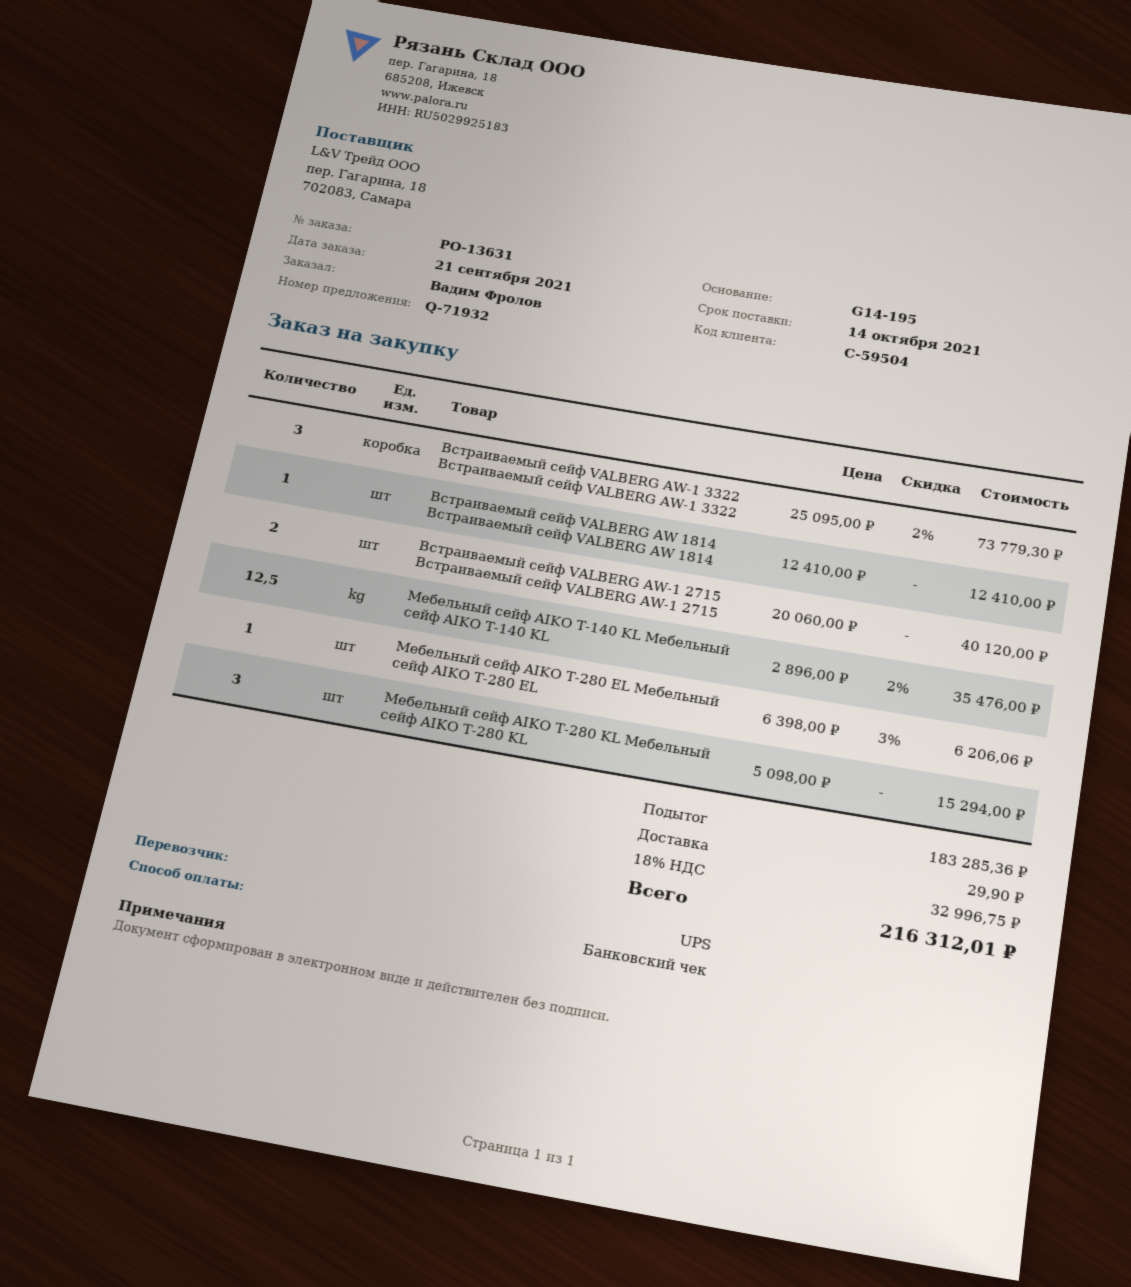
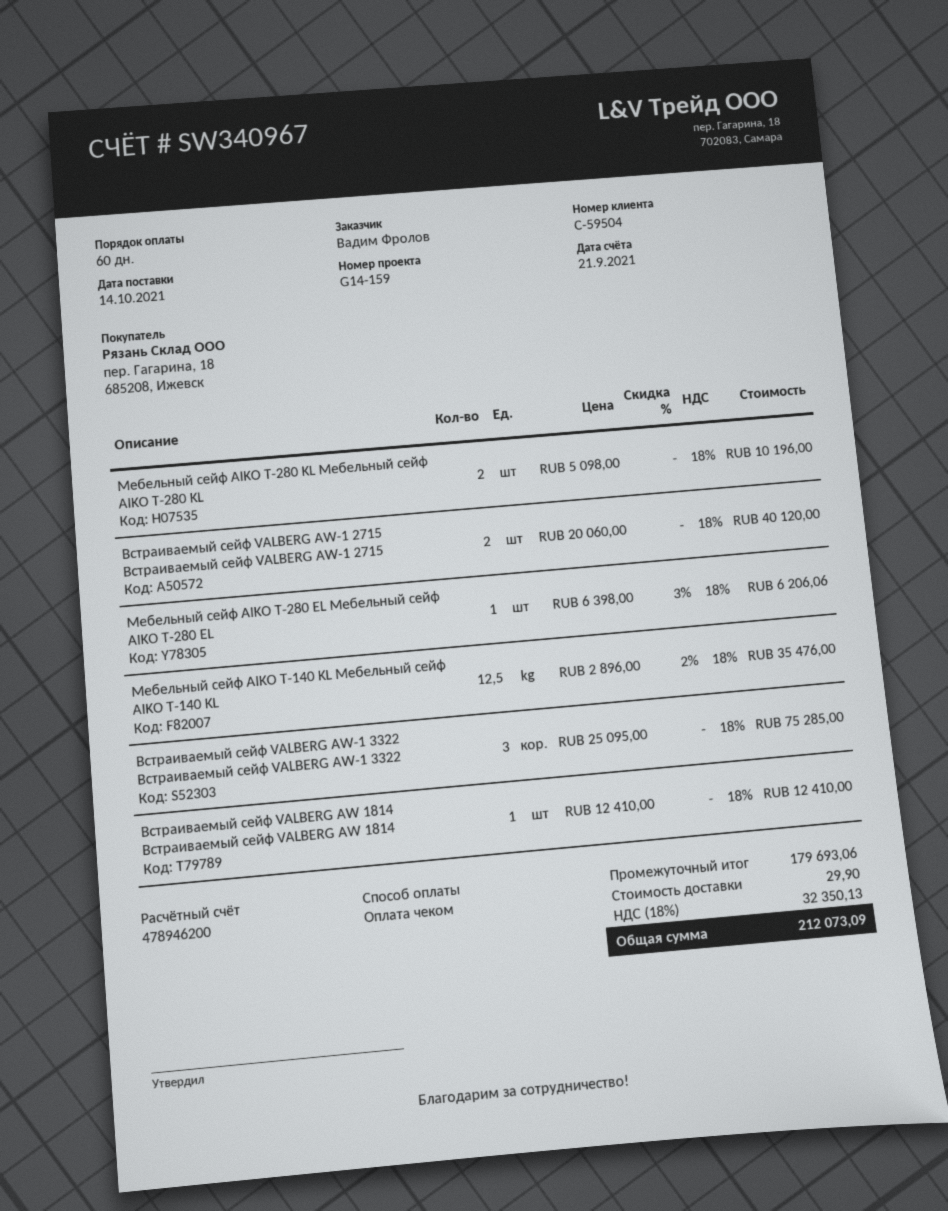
reference: G14-195 -> G14-159
Встраиваемый сейф VALBERG AW-1 3322 Встраиваемый сейф VALBERG AW-1 3322: 3 x 25095.00 - 2% = 73779.30 -> 3 x 25095.00 = 75285.00
Мебельный сейф AIKO T-280 KL Мебельный сейф AIKO T-280 KL: 3 x 5098.00 = 15294.00 -> 2 x 5098.00 = 10196.00
subtotal: 183285.36 -> 179693.06
tax: 18% = 32996.75 -> 18% = 32350.13
total: 216312.01 -> 212073.09

